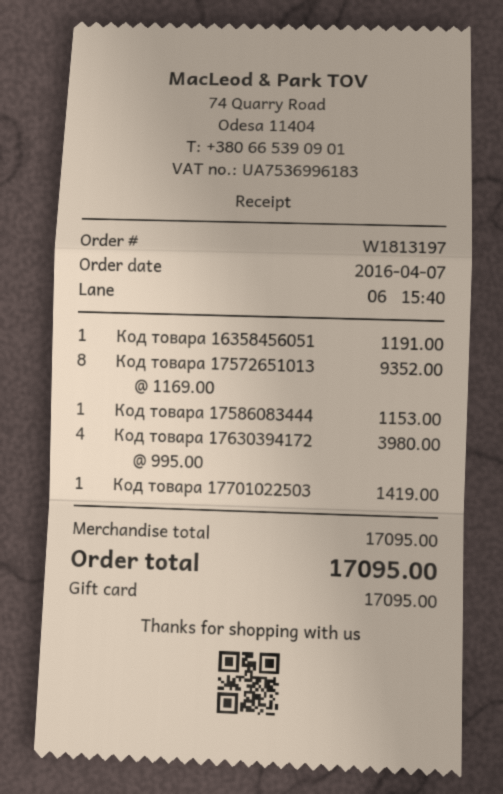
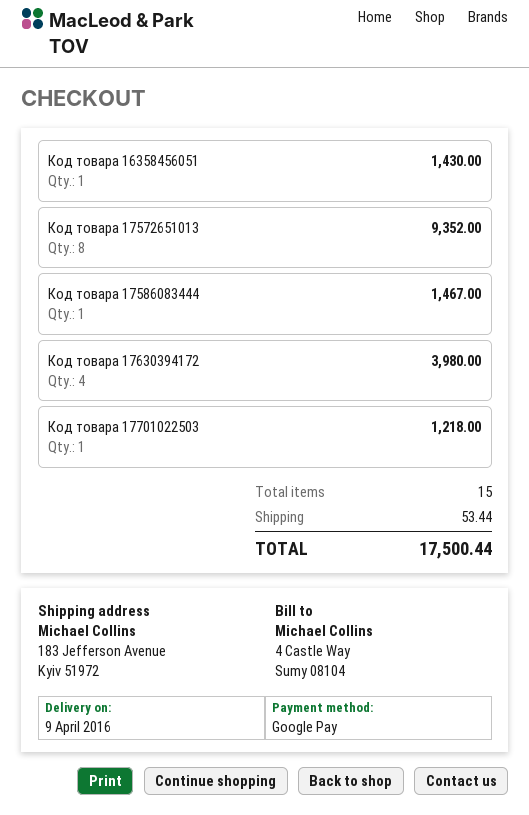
payment method: gift card -> Google Pay
Код товара 16358456051: 1 for 1191.00 -> 1 for 1430.00
Код товара 17586083444: 1 for 1153.00 -> 1 for 1467.00
Код товара 17701022503: 1 for 1419.00 -> 1 for 1218.00
shipping: none -> 53.44
total: 17095.00 -> 17500.44

